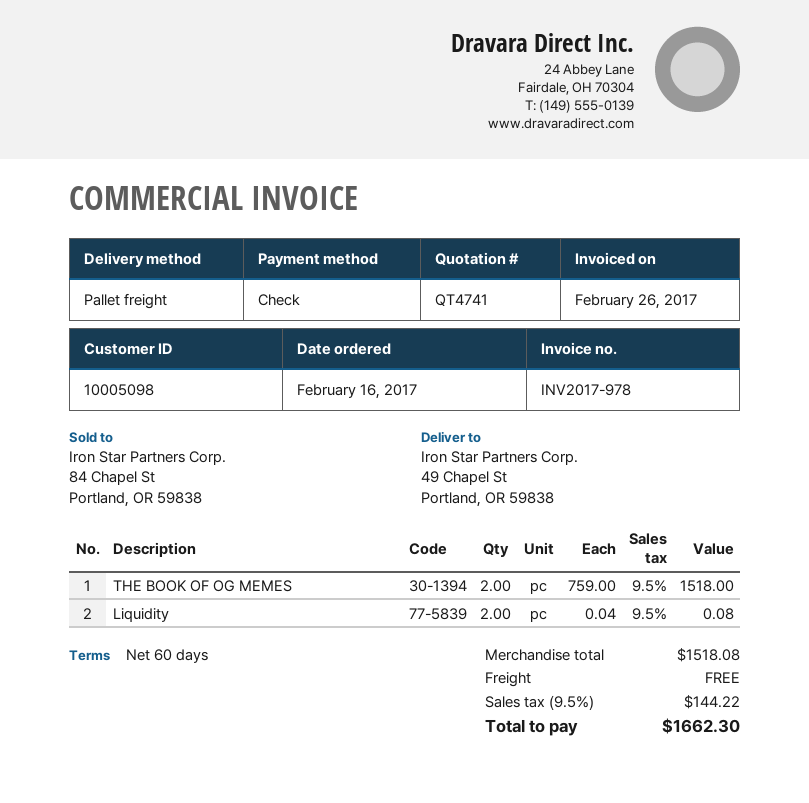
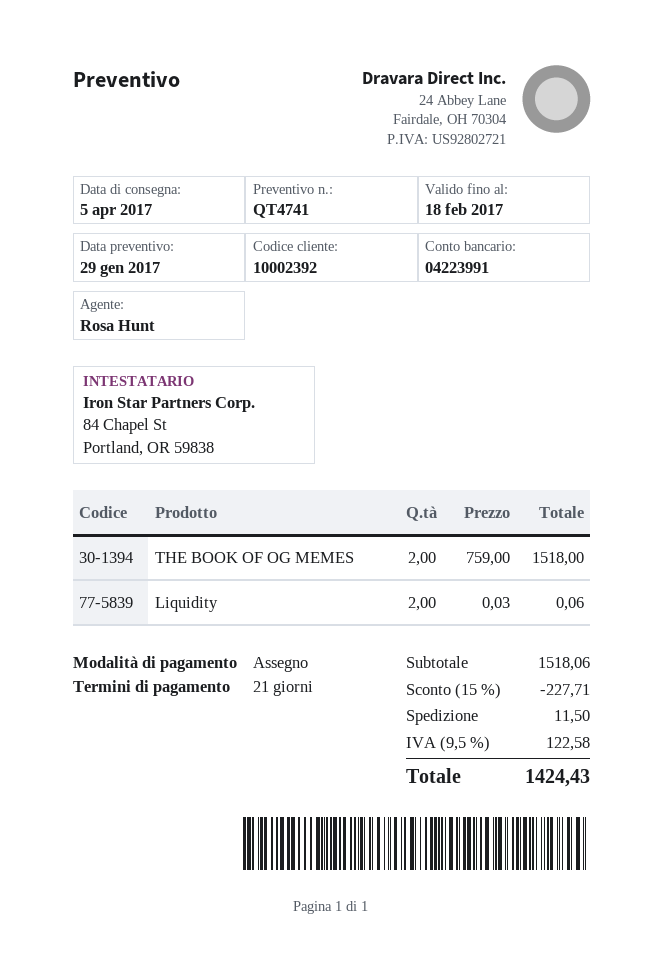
payment terms: 60 days -> 21 days
customer number: 10005098 -> 10002392
Liquidity: 2 x 0.04 = 0.08 -> 2 x 0.03 = 0.06
subtotal: 1518.08 -> 1518.06
discount: none -> 15% = 227.71
shipping: 0.00 -> 11.50
tax: 9.5% = 144.22 -> 9.5% = 122.58
total: 1662.30 -> 1424.43

